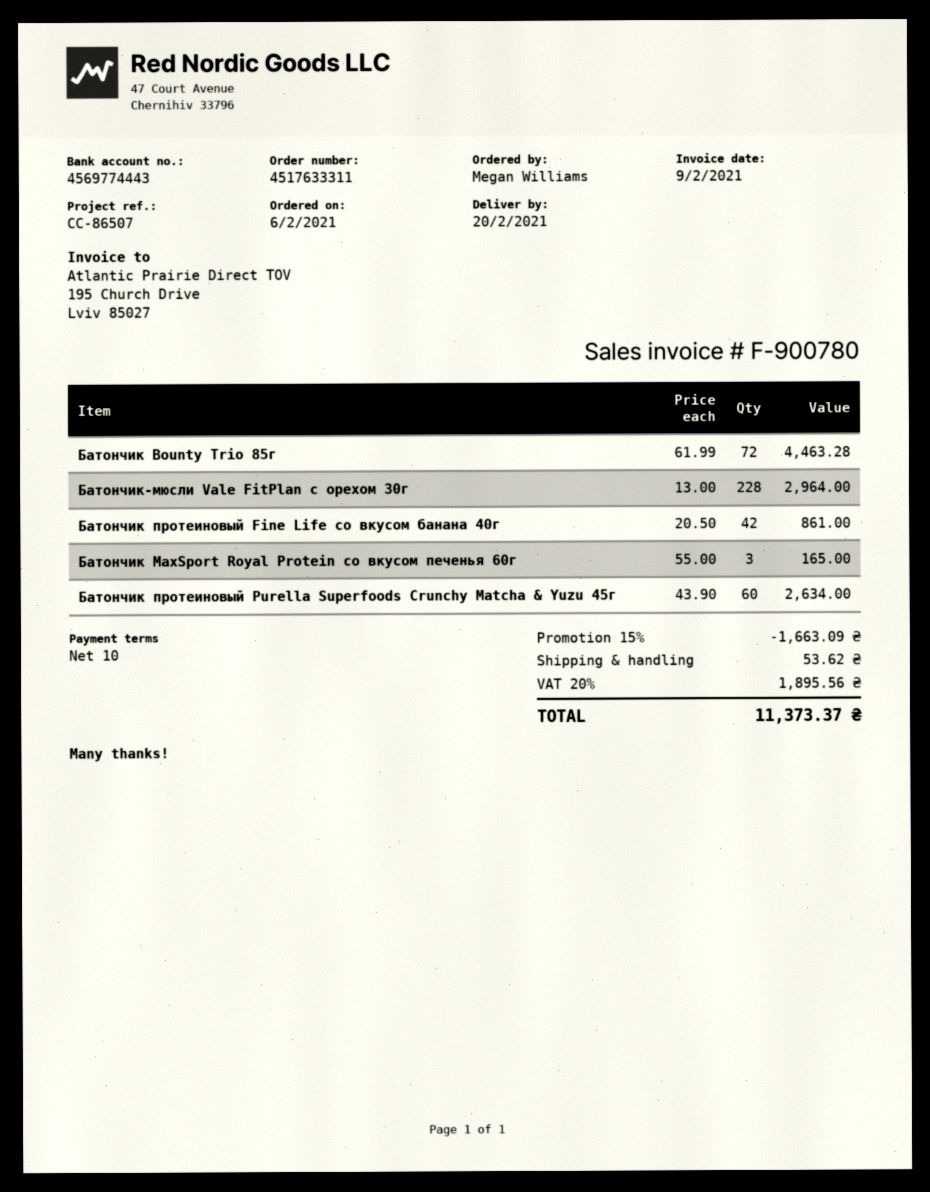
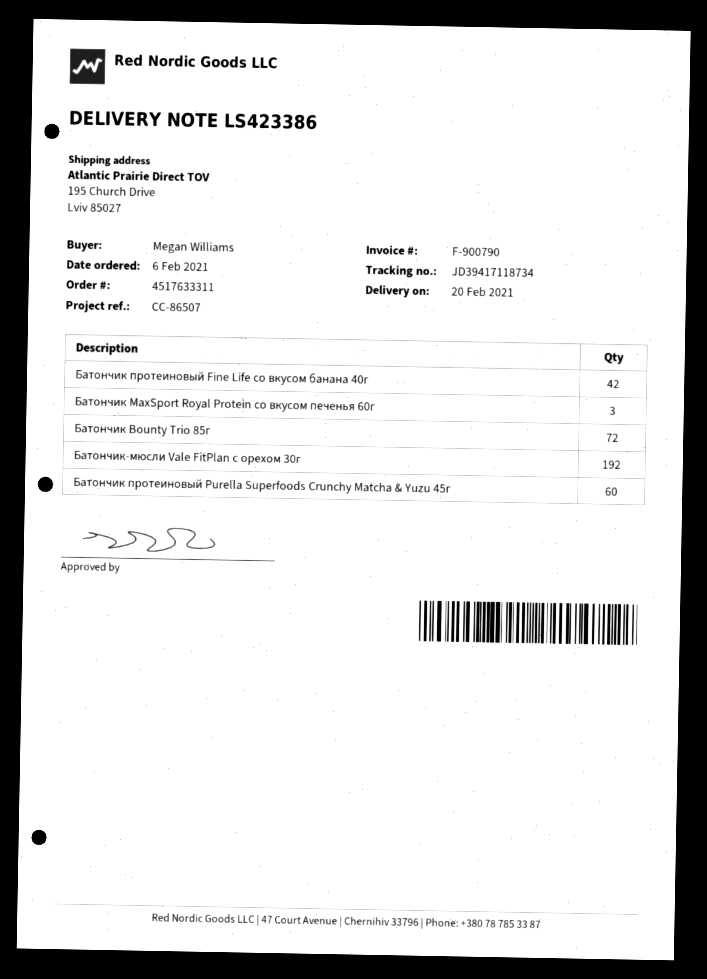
invoice number: F-900780 -> F-900790
Батончик-мюсли Vale FitPlan с орехом 30г: 228 -> 192

